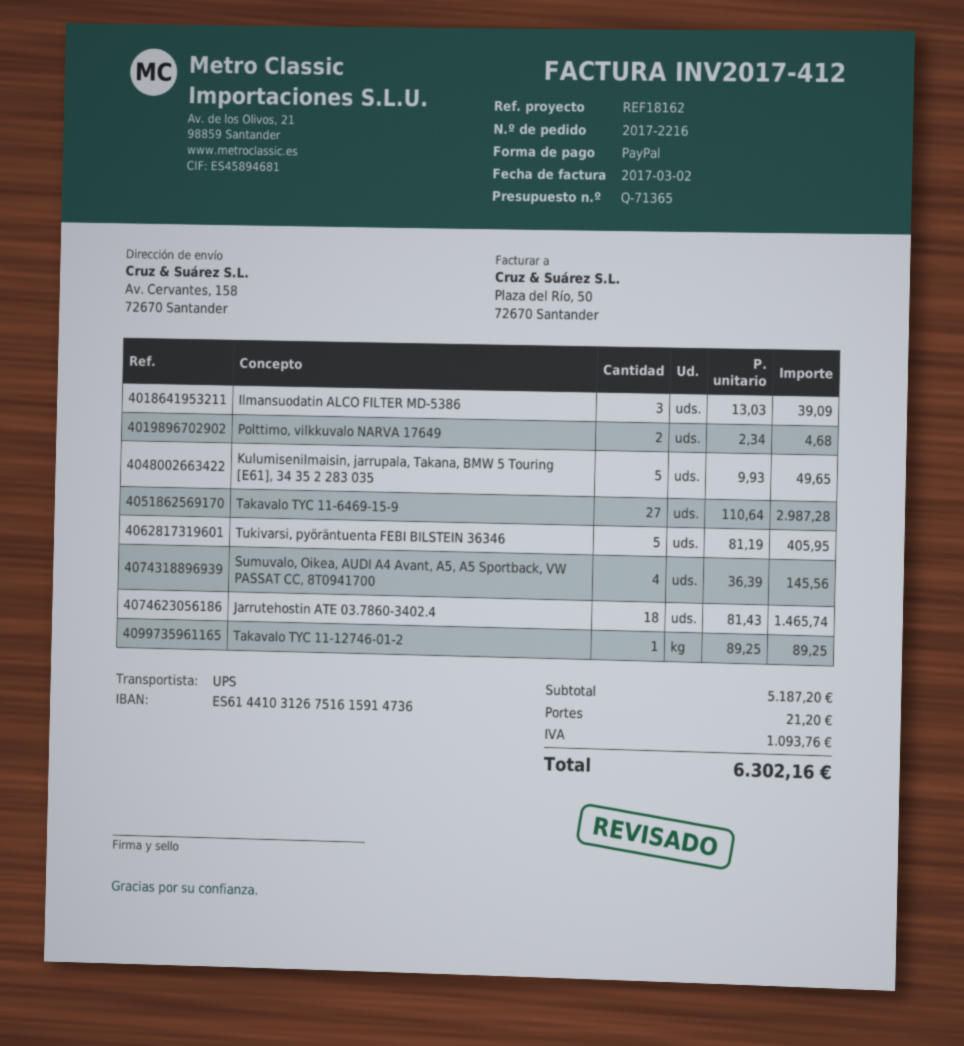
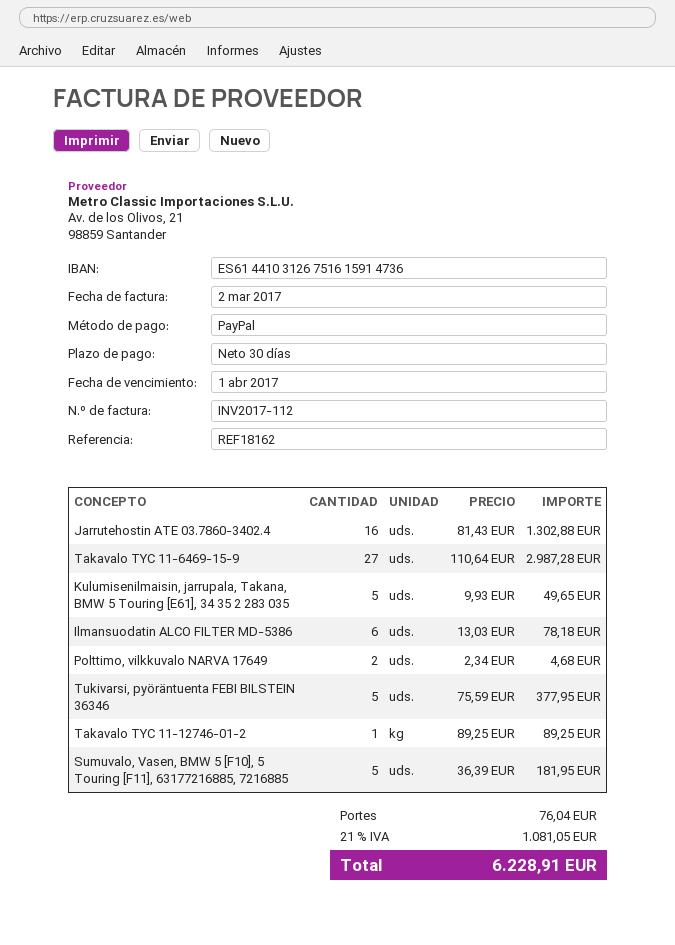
invoice number: INV2017-412 -> INV2017-112
Ilmansuodatin ALCO FILTER MD-5386: 3 x 13.03 = 39.09 -> 6 x 13.03 = 78.18
Tukivarsi, pyöräntuenta FEBI BILSTEIN 36346: 5 x 81.19 = 405.95 -> 5 x 75.59 = 377.95
Sumuvalo, Oikea, AUDI A4 Avant, A5, A5 Sportback, VW PASSAT CC, 8T0941700: 4 x 36.39 = 145.56 -> none
Jarrutehostin ATE 03.7860-3402.4: 18 x 81.43 = 1465.74 -> 16 x 81.43 = 1302.88
Sumuvalo, Vasen, BMW 5 [F10], 5 Touring [F11], 63177216885, 7216885: none -> 5 x 36.39 = 181.95
shipping: 21.20 -> 76.04
tax: 1093.76 -> 1081.05
total: 6302.16 -> 6228.91

